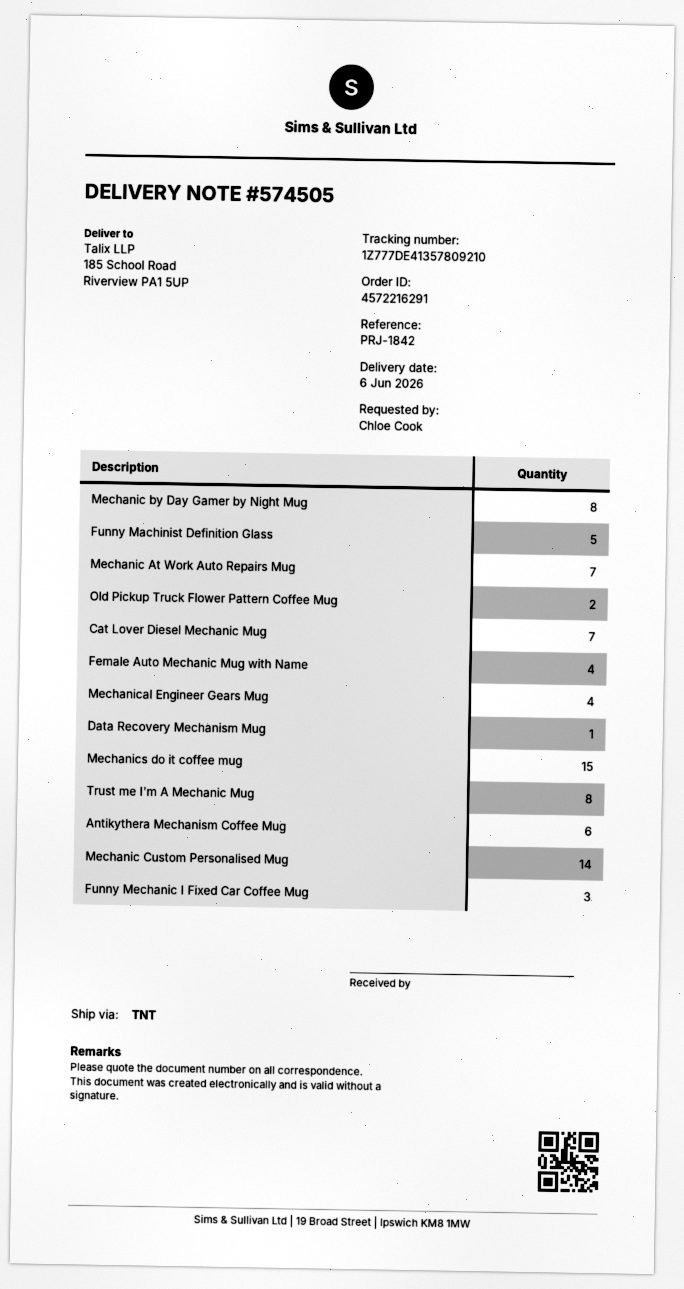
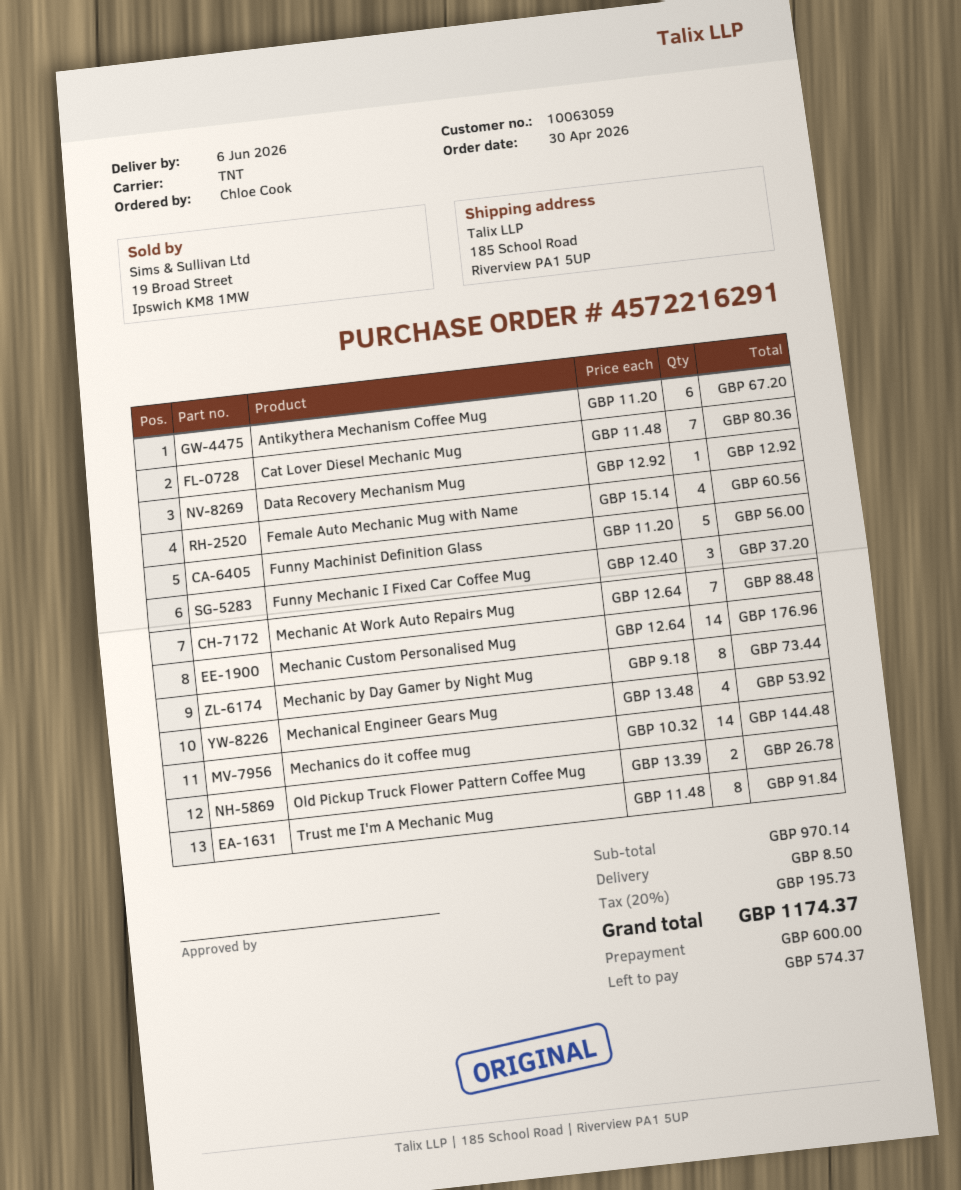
Mechanics do it coffee mug: 15 -> 14

